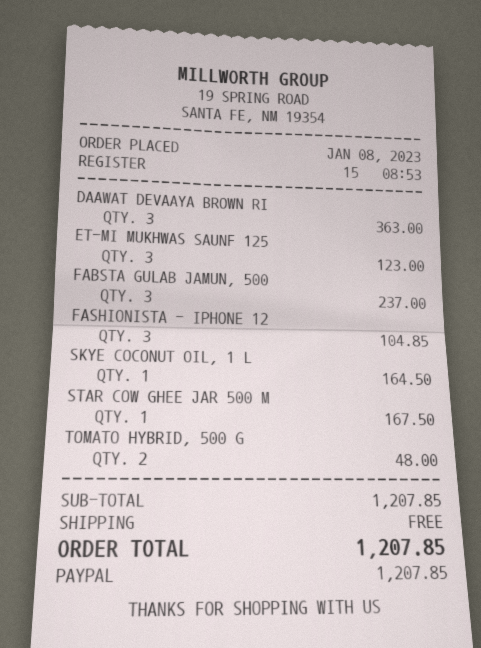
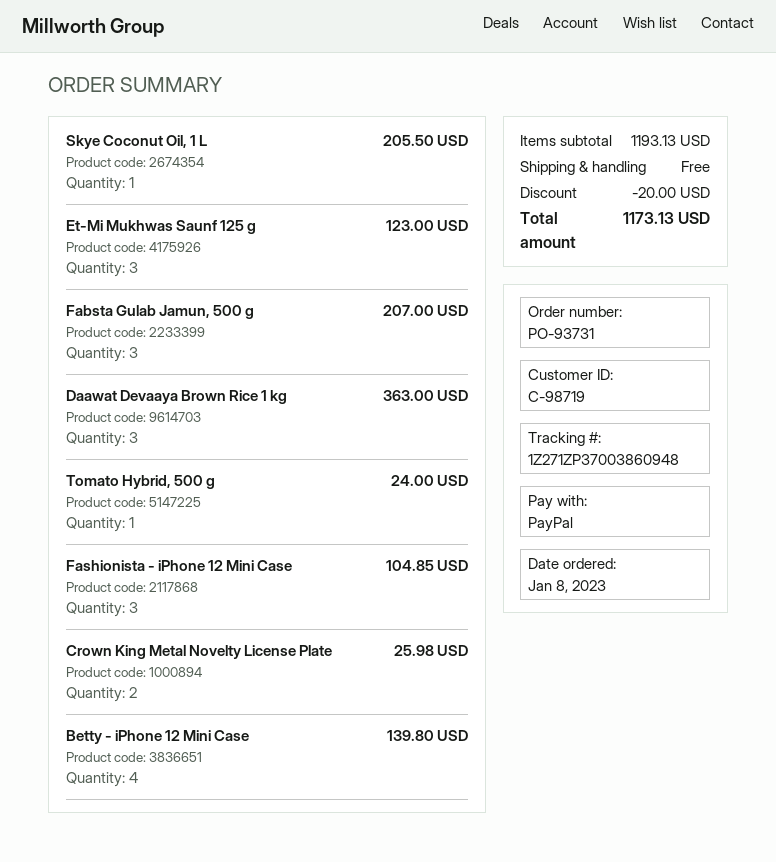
FABSTA GULAB JAMUN, 500: 3 for 237.00 -> 3 for 207.00
SKYE COCONUT OIL, 1 L: 1 for 164.50 -> 1 for 205.50
STAR COW GHEE JAR 500 M: 1 for 167.50 -> none
TOMATO HYBRID, 500 G: 2 for 48.00 -> 1 for 24.00
Crown King Metal Novelty License Plate: none -> 2 for 25.98
Betty - iPhone 12 Mini Case: none -> 4 for 139.80
subtotal: 1207.85 -> 1193.13
discount: none -> 20.00
total: 1207.85 -> 1173.13

